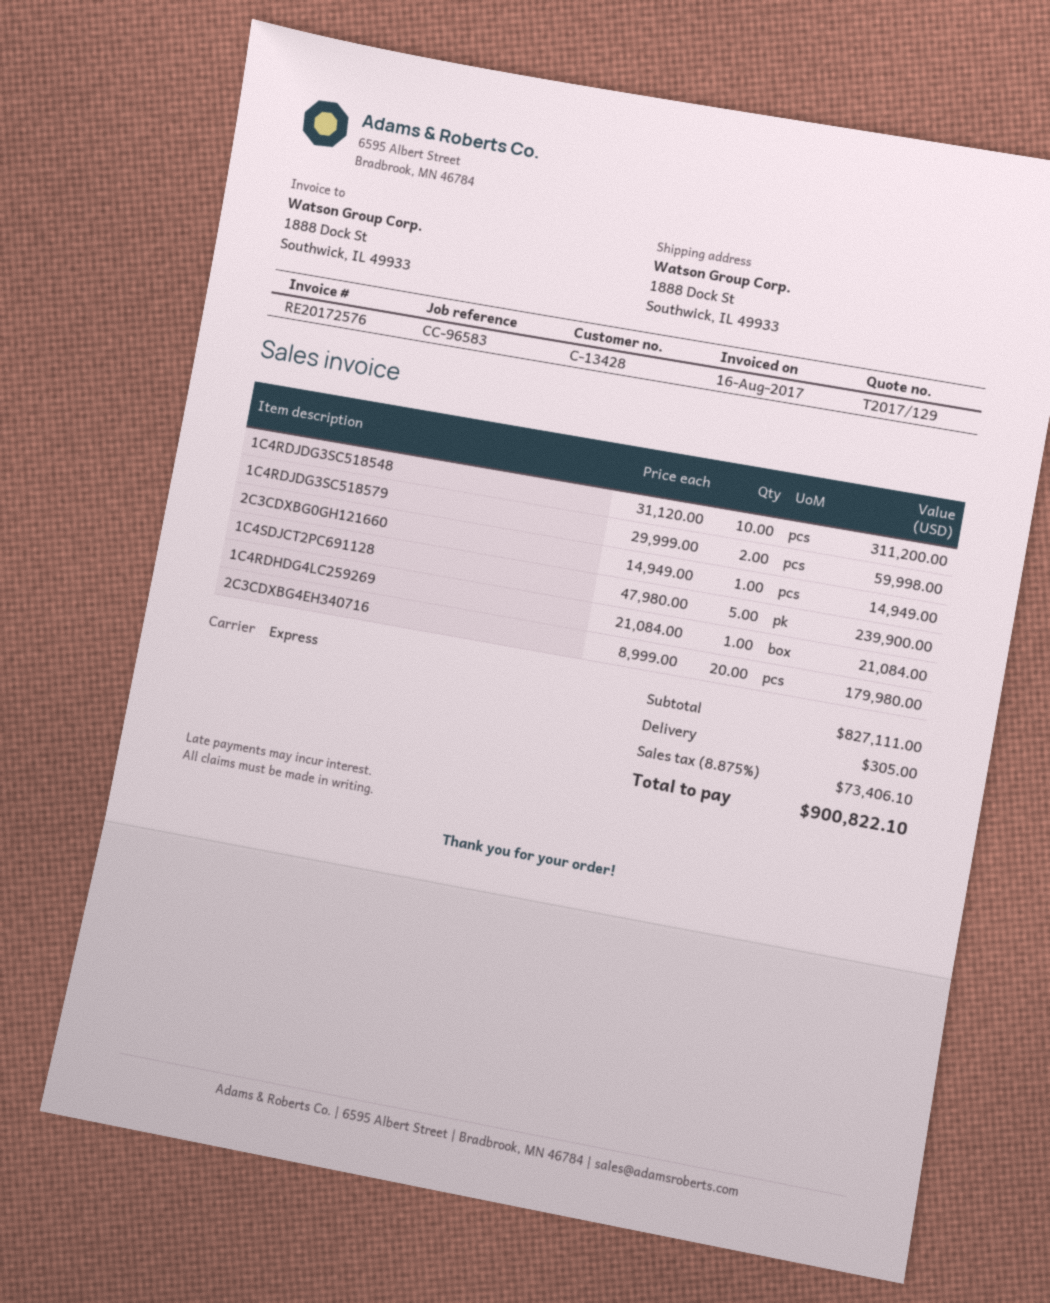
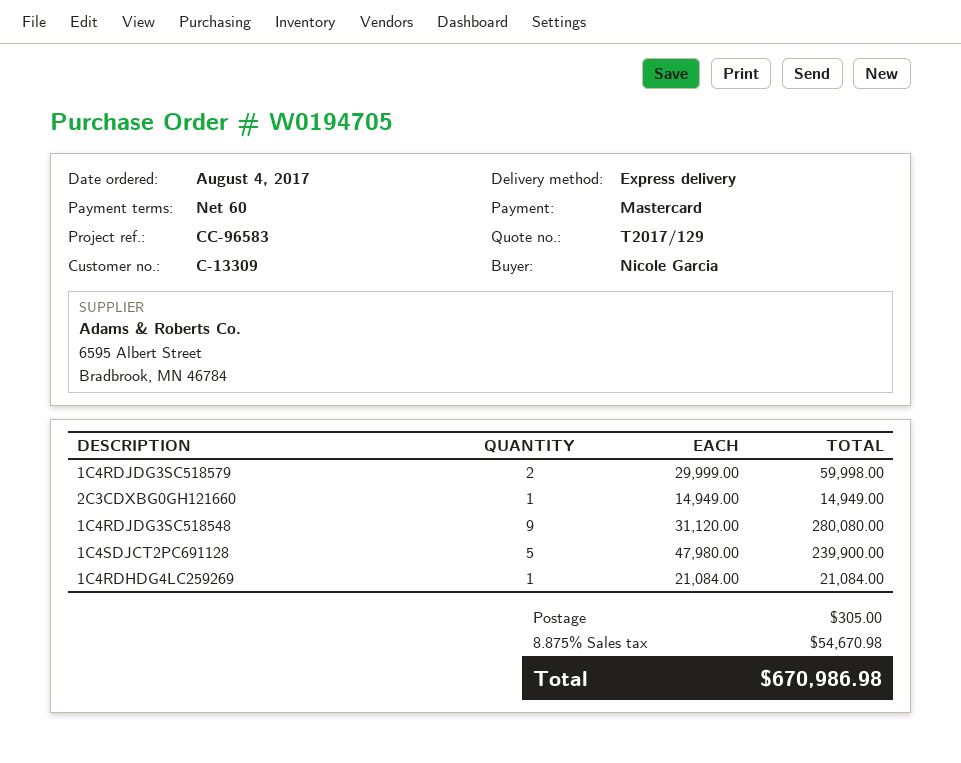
customer number: C-13428 -> C-13309
1C4RDJDG3SC518548: 10 x 31120.00 = 311200.00 -> 9 x 31120.00 = 280080.00
2C3CDXBG4EH340716: 20 x 8999.00 = 179980.00 -> none
tax: 8.875% = 73406.10 -> 8.875% = 54670.98
total: 900822.10 -> 670986.98

